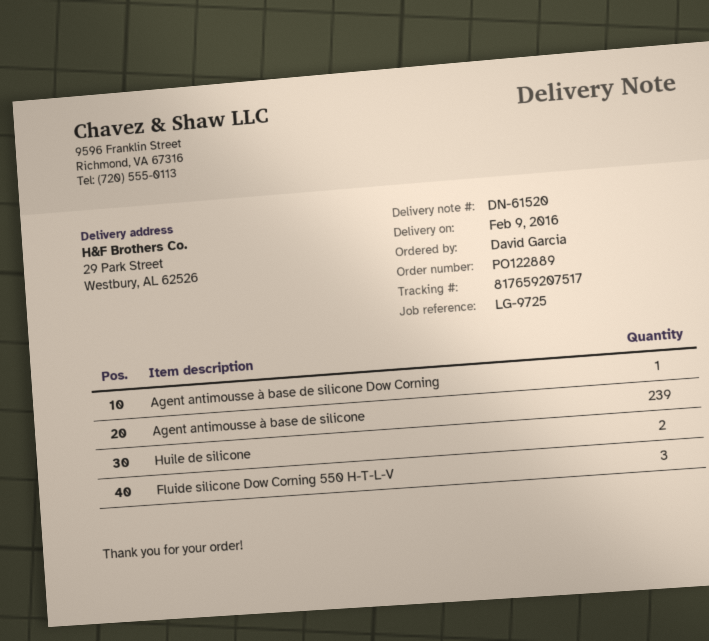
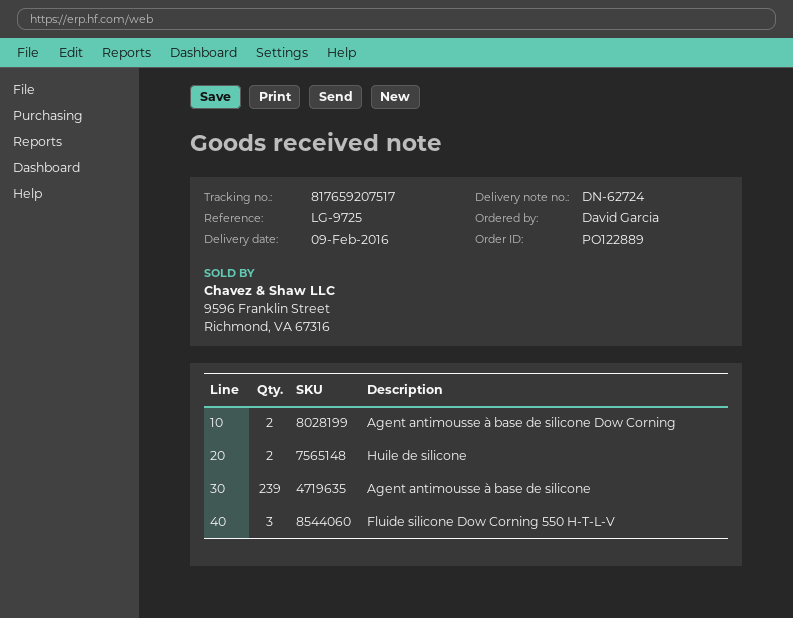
delivery note number: DN-61520 -> DN-62724
Agent antimousse à base de silicone Dow Corning: 1 -> 2

